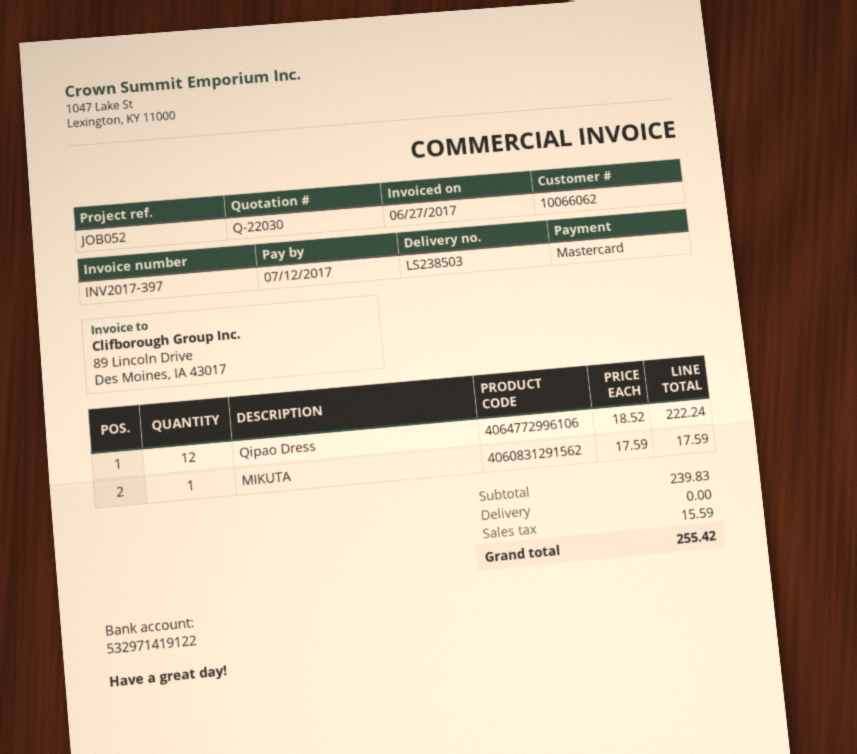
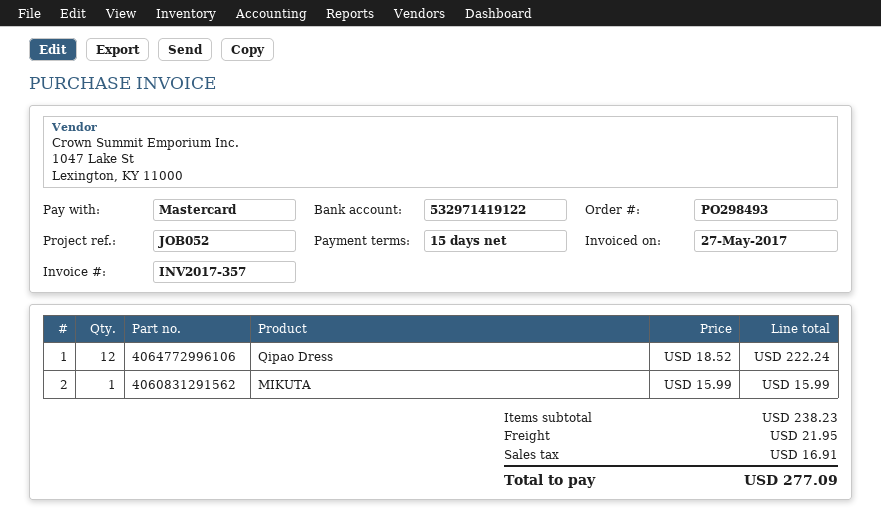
invoice number: INV2017-397 -> INV2017-357
invoice date: 2017-06-27 -> 2017-05-27
MIKUTA: 1 x 17.59 = 17.59 -> 1 x 15.99 = 15.99
subtotal: 239.83 -> 238.23
shipping: 0.00 -> 21.95
tax: 15.59 -> 16.91
total: 255.42 -> 277.09

